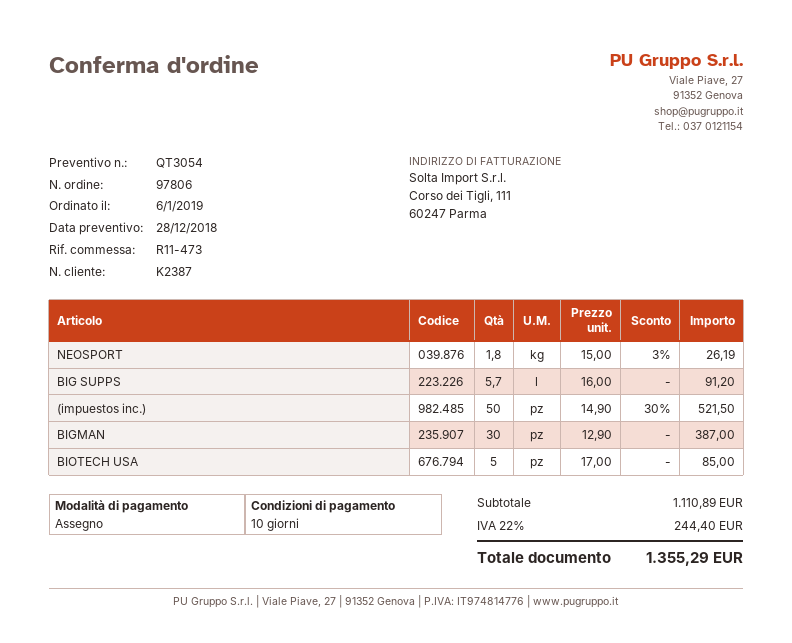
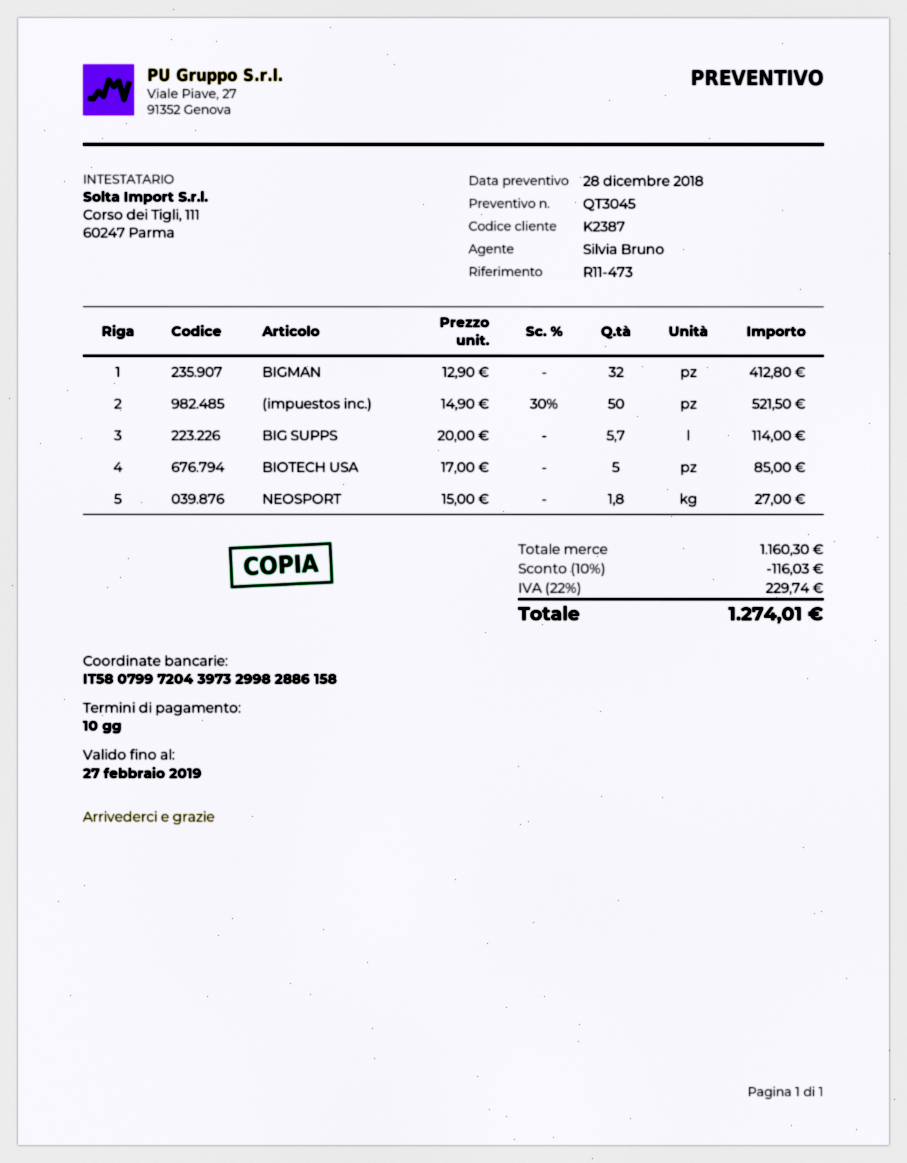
quote number: QT3054 -> QT3045
NEOSPORT: 1.8 x 15.00 - 3% = 26.19 -> 1.8 x 15.00 = 27.00
BIG SUPPS: 5.7 x 16.00 = 91.20 -> 5.7 x 20.00 = 114.00
BIGMAN: 30 x 12.90 = 387.00 -> 32 x 12.90 = 412.80
subtotal: 1110.89 -> 1160.30
discount: none -> 10% = 116.03
tax: 22% = 244.40 -> 22% = 229.74
total: 1355.29 -> 1274.01

